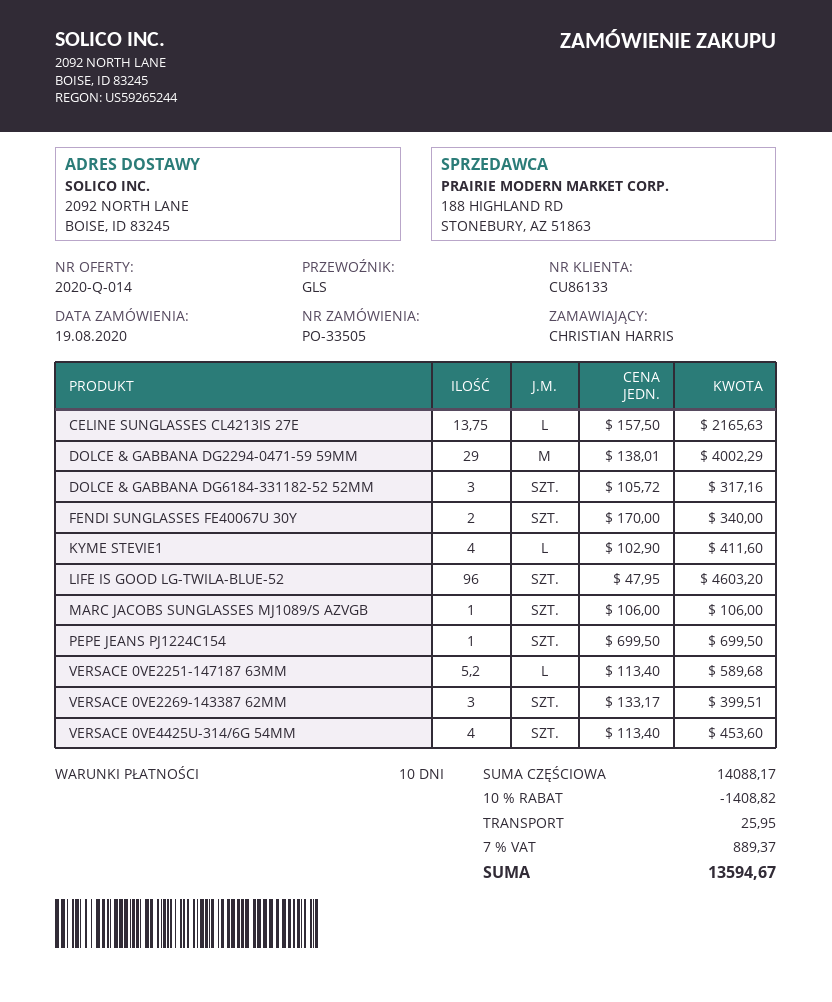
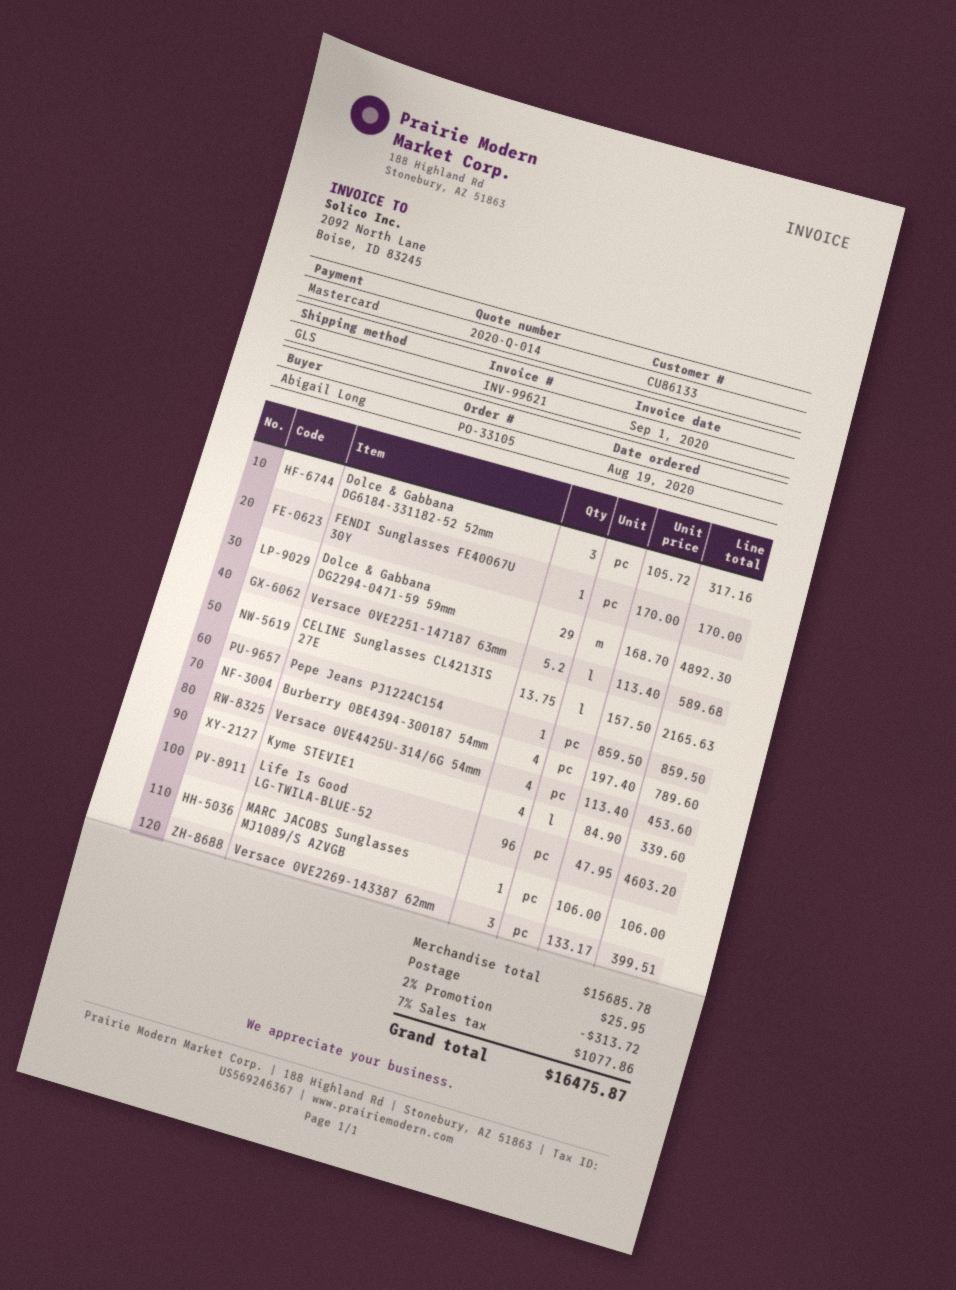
order number: PO-33505 -> PO-33105
ordered by: CHRISTIAN HARRIS -> Abigail Long
DOLCE & GABBANA DG2294-0471-59 59MM: 29 x 138.01 = 4002.29 -> 29 x 168.70 = 4892.30
FENDI SUNGLASSES FE40067U 30Y: 2 x 170.00 = 340.00 -> 1 x 170.00 = 170.00
KYME STEVIE1: 4 x 102.90 = 411.60 -> 4 x 84.90 = 339.60
PEPE JEANS PJ1224C154: 1 x 699.50 = 699.50 -> 1 x 859.50 = 859.50
Burberry 0BE4394-300187 54mm: none -> 4 x 197.40 = 789.60
subtotal: 14088.17 -> 15685.78
discount: 10% = 1408.82 -> 2% = 313.72
tax: 7% = 889.37 -> 7% = 1077.86
total: 13594.67 -> 16475.87

